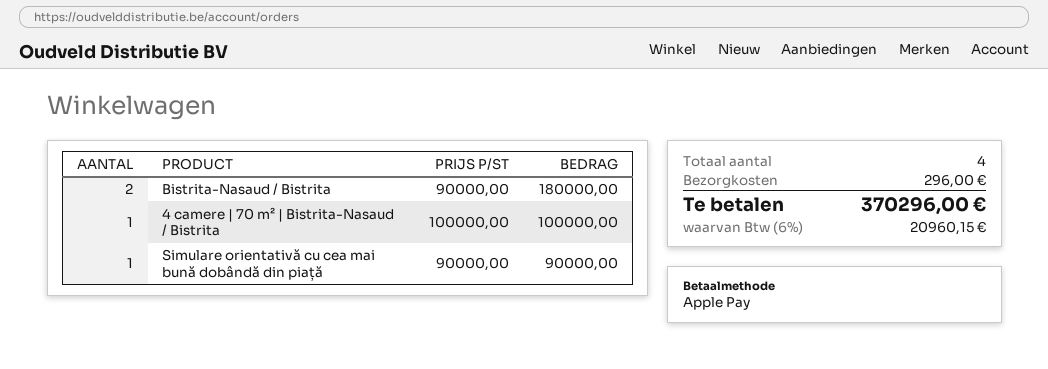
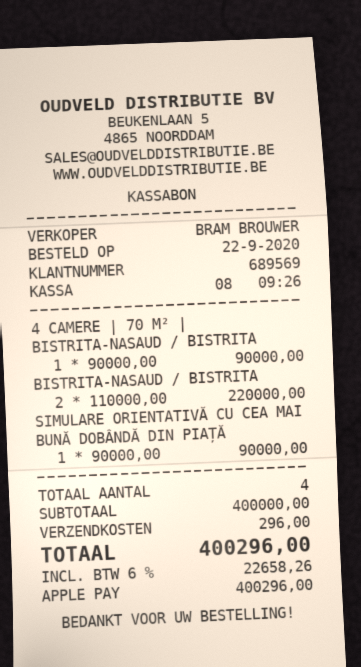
Bistrita-Nasaud / Bistrita: 2 x 90000.00 = 180000.00 -> 2 x 110000.00 = 220000.00
4 camere | 70 m² | Bistrita-Nasaud / Bistrita: 1 x 100000.00 = 100000.00 -> 1 x 90000.00 = 90000.00
tax: 6% = 20960.15 -> 6% = 22658.26
total: 370296.00 -> 400296.00

